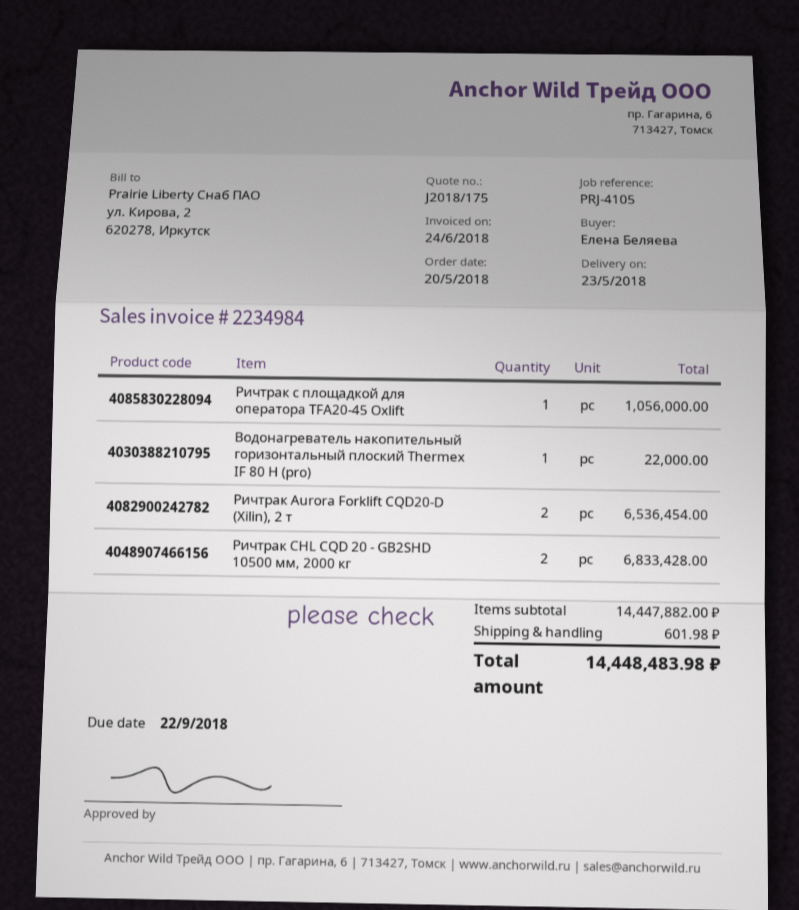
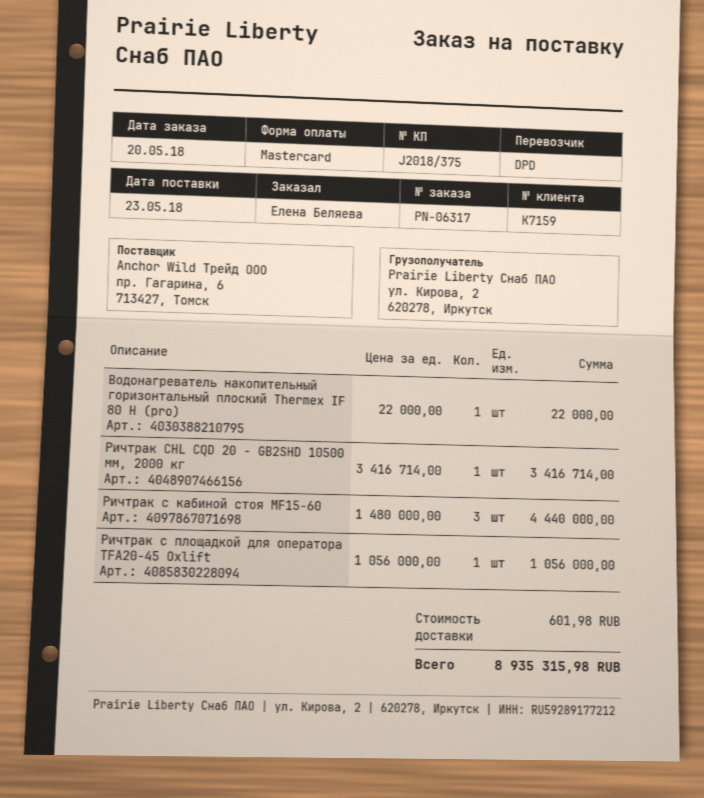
quote number: J2018/175 -> J2018/375
Ричтрак Aurora Forklift CQD20-D (Xilin), 2 т: 2 for 6536454.00 -> none
Ричтрак CHL CQD 20 - GB2SHD 10500 мм, 2000 кг: 2 for 6833428.00 -> 1 for 3416714.00
Ричтрак с кабиной стоя MF15-60: none -> 3 for 4440000.00
total: 14448483.98 -> 8935315.98

